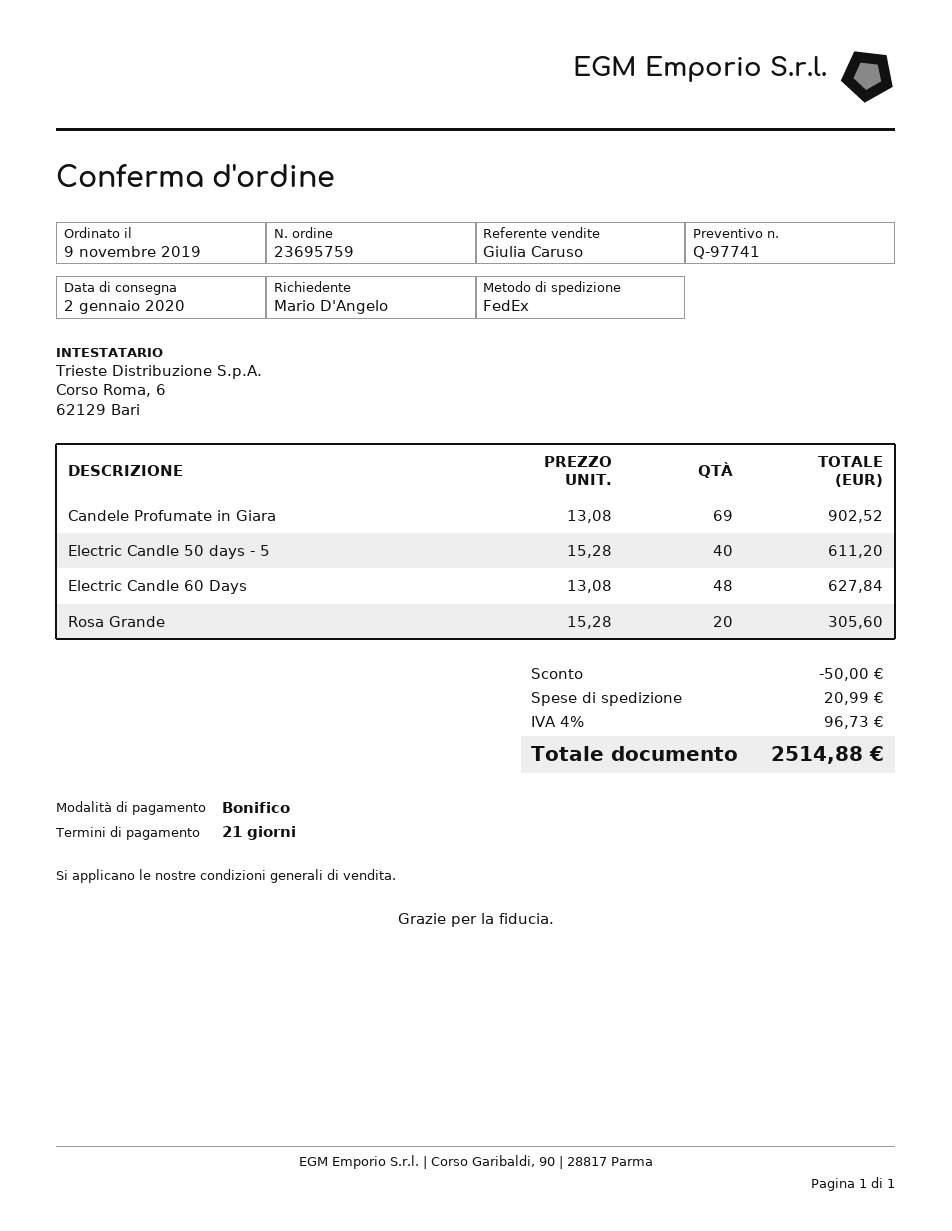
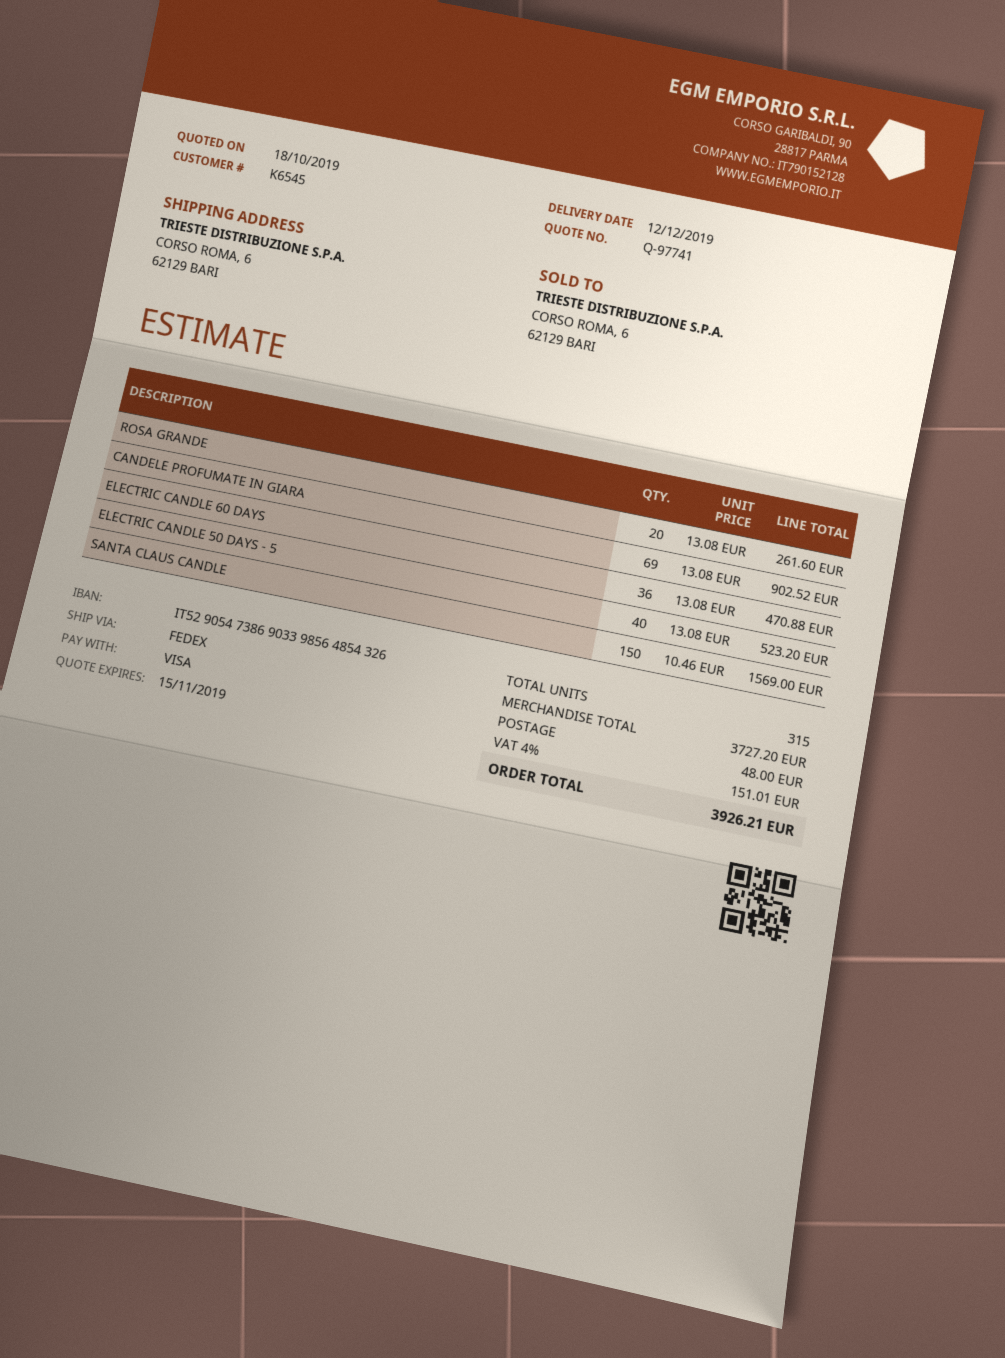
delivery date: 2020-01-02 -> 2019-12-12
payment method: bank transfer -> Visa
Electric Candle 50 days - 5: 40 x 15.28 = 611.20 -> 40 x 13.08 = 523.20
Electric Candle 60 Days: 48 x 13.08 = 627.84 -> 36 x 13.08 = 470.88
Rosa Grande: 20 x 15.28 = 305.60 -> 20 x 13.08 = 261.60
SANTA CLAUS CANDLE: none -> 150 x 10.46 = 1569.00
discount: 50.00 -> none
shipping: 20.99 -> 48.00
tax: 4% = 96.73 -> 4% = 151.01
total: 2514.88 -> 3926.21

